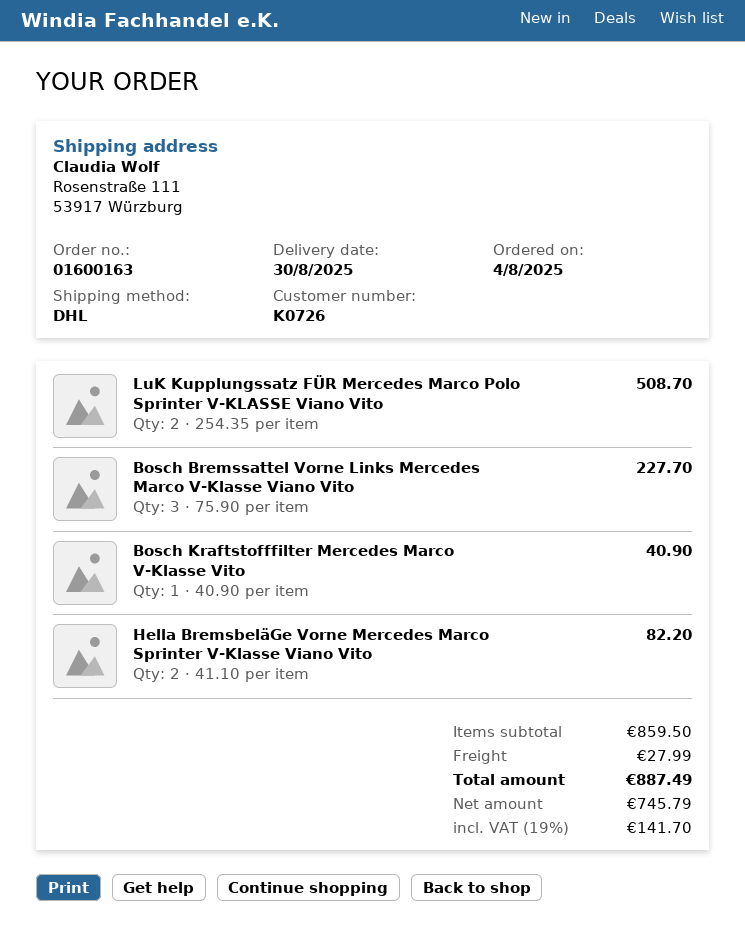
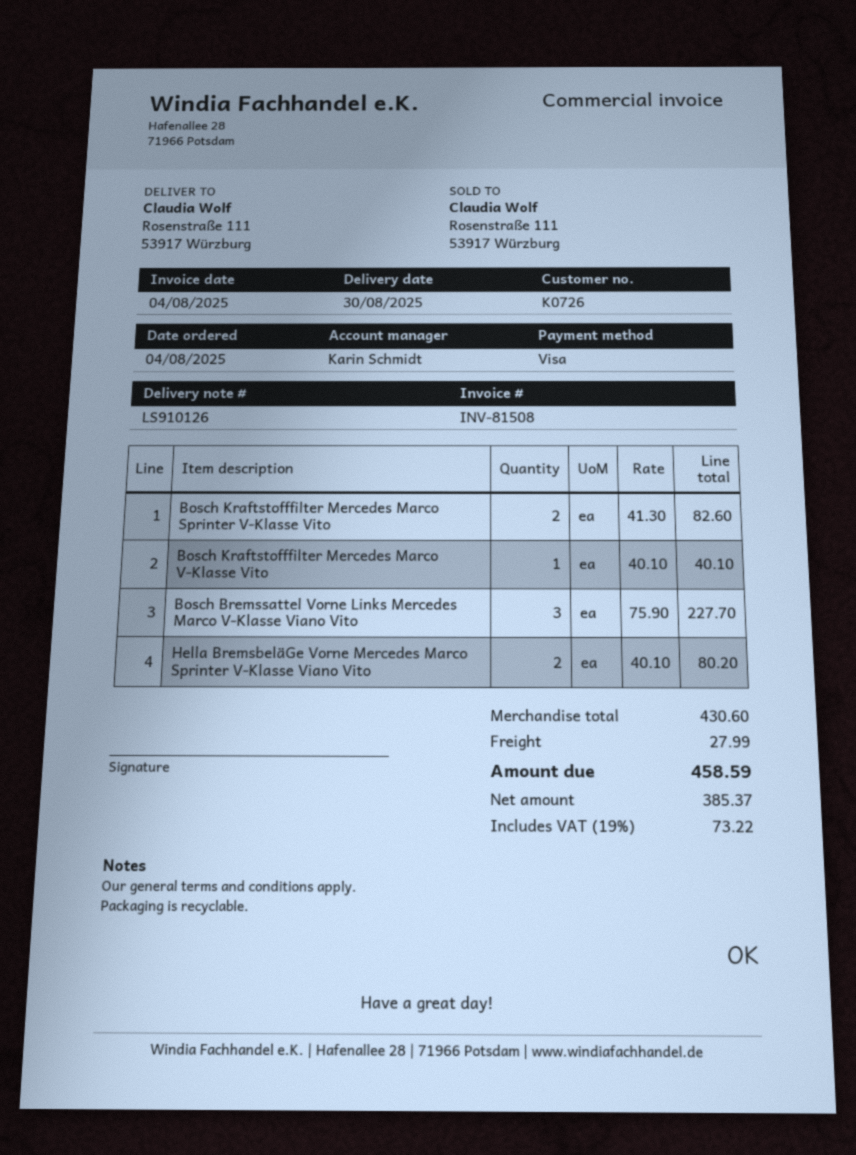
LuK Kupplungssatz FÜR Mercedes Marco Polo Sprinter V-KLASSE Viano Vito: 2 x 254.35 = 508.70 -> none
Bosch Kraftstofffilter Mercedes Marco V-Klasse Vito: 1 x 40.90 = 40.90 -> 1 x 40.10 = 40.10
Hella BremsbeläGe Vorne Mercedes Marco Sprinter V-Klasse Viano Vito: 2 x 41.10 = 82.20 -> 2 x 40.10 = 80.20
Bosch Kraftstofffilter Mercedes Marco Sprinter V-Klasse Vito: none -> 2 x 41.30 = 82.60
subtotal: 859.50 -> 430.60
net: 745.79 -> 385.37
tax: 19% = 141.70 -> 19% = 73.22
total: 887.49 -> 458.59

